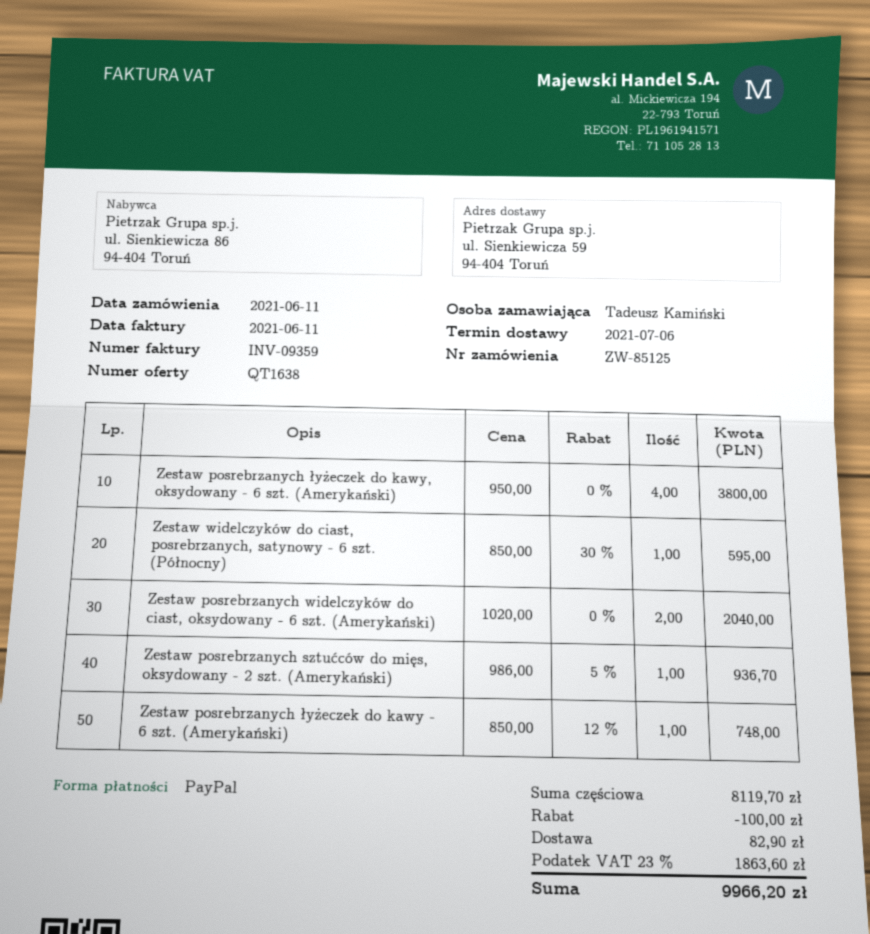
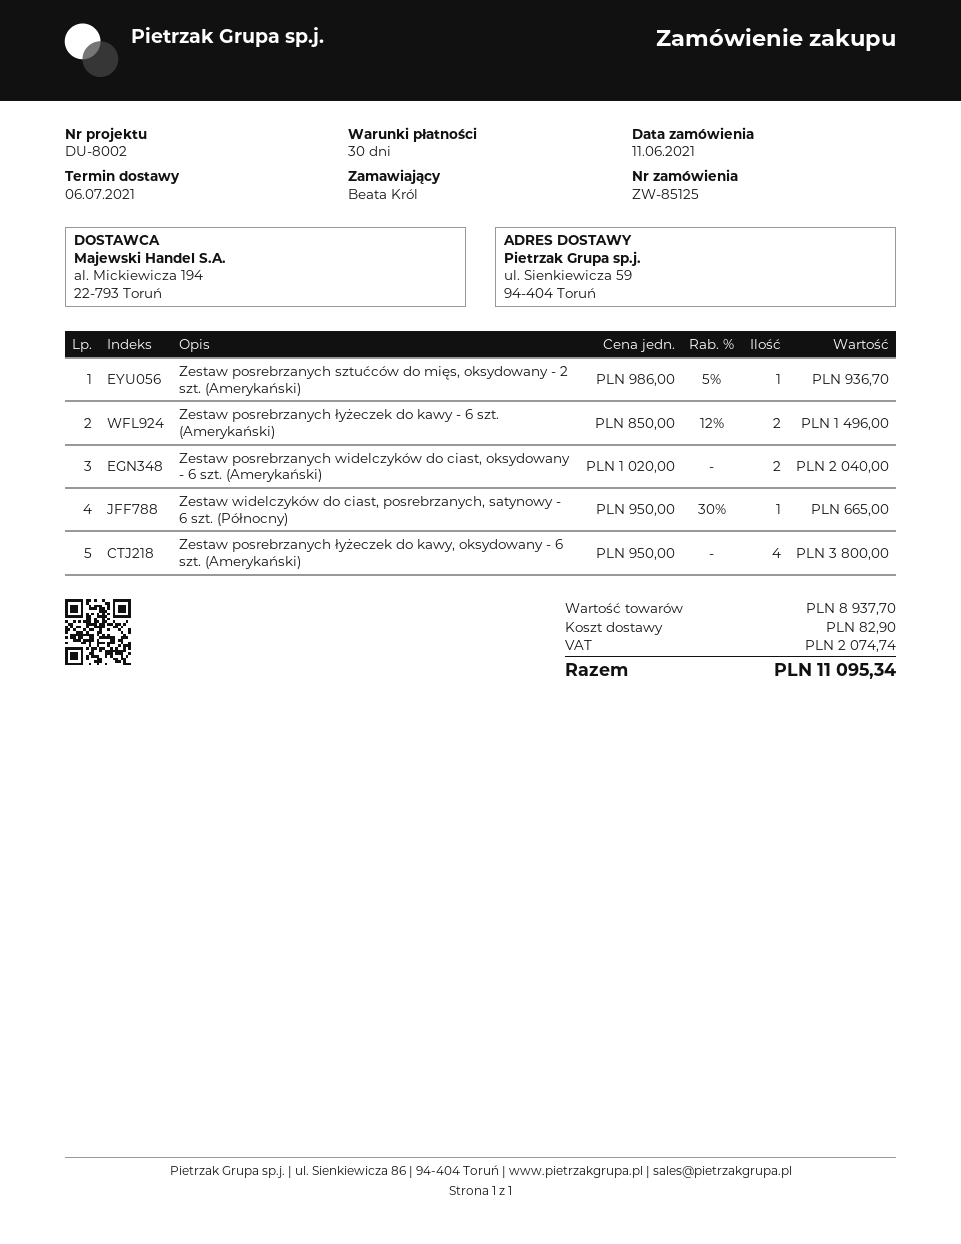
ordered by: Tadeusz Kamiński -> Beata Król
Zestaw widelczyków do ciast, posrebrzanych, satynowy - 6 szt. (Północny): 1 x 850.00 - 30% = 595.00 -> 1 x 950.00 - 30% = 665.00
Zestaw posrebrzanych łyżeczek do kawy - 6 szt. (Amerykański): 1 x 850.00 - 12% = 748.00 -> 2 x 850.00 - 12% = 1496.00
subtotal: 8119.70 -> 8937.70
discount: 100.00 -> none
tax: 1863.60 -> 2074.74
total: 9966.20 -> 11095.34

